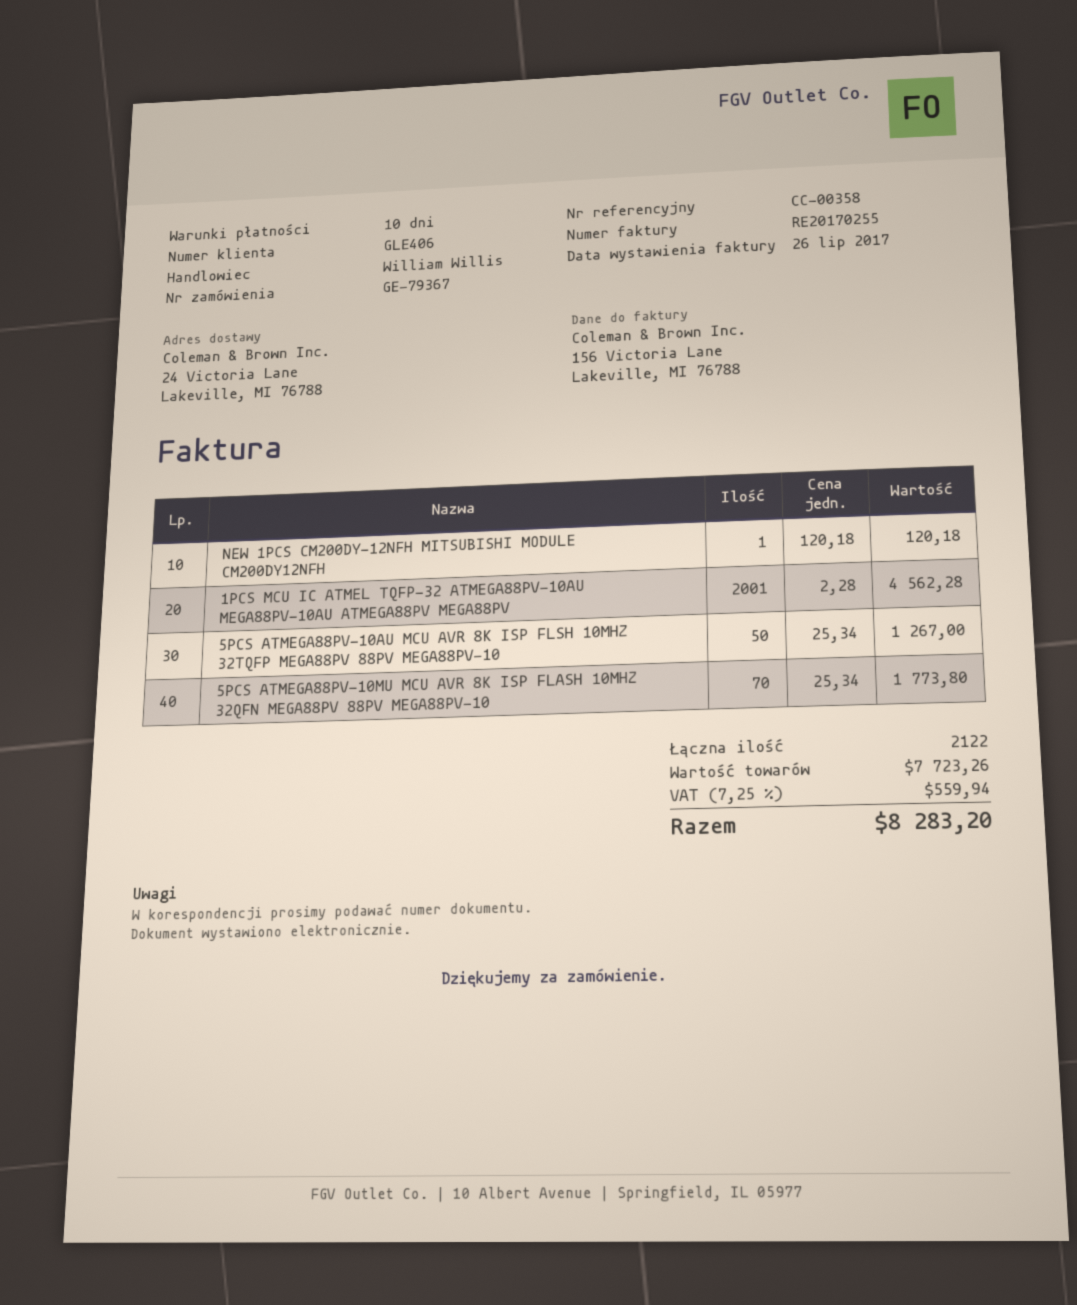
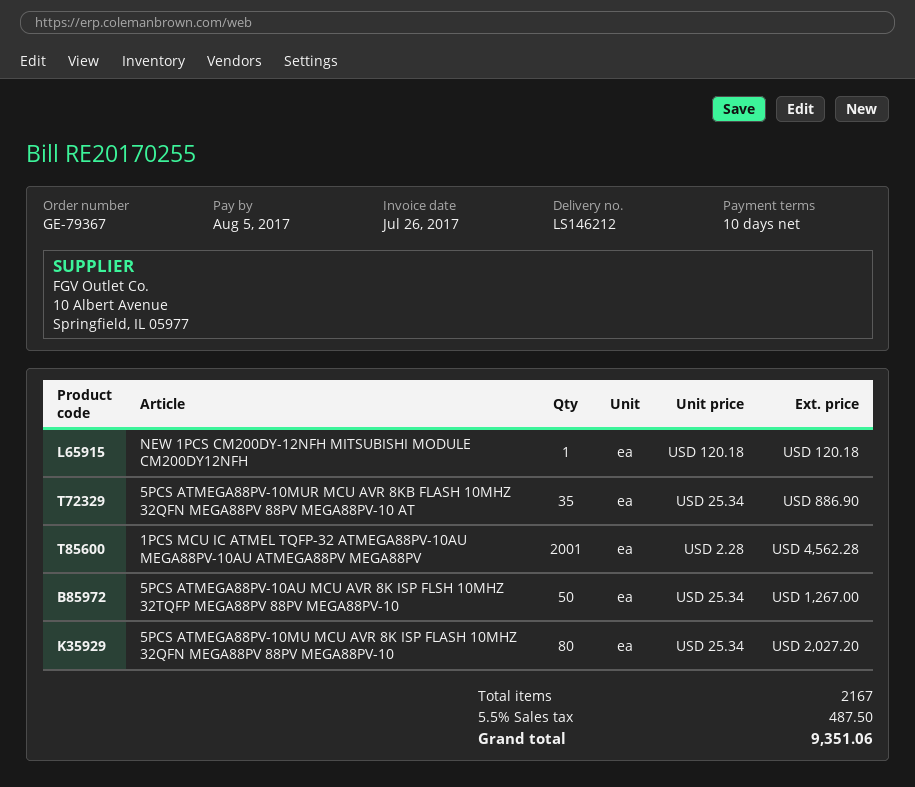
5PCS ATMEGA88PV-10MU MCU AVR 8K ISP FLASH 10MHZ 32QFN MEGA88PV 88PV MEGA88PV-10: 70 x 25.34 = 1773.80 -> 80 x 25.34 = 2027.20
5PCS ATMEGA88PV-10MUR MCU AVR 8KB FLASH 10MHZ 32QFN MEGA88PV 88PV MEGA88PV-10 AT: none -> 35 x 25.34 = 886.90
total quantity: 2122 -> 2167
tax: 7.25% = 559.94 -> 5.5% = 487.50
total: 8283.20 -> 9351.06

